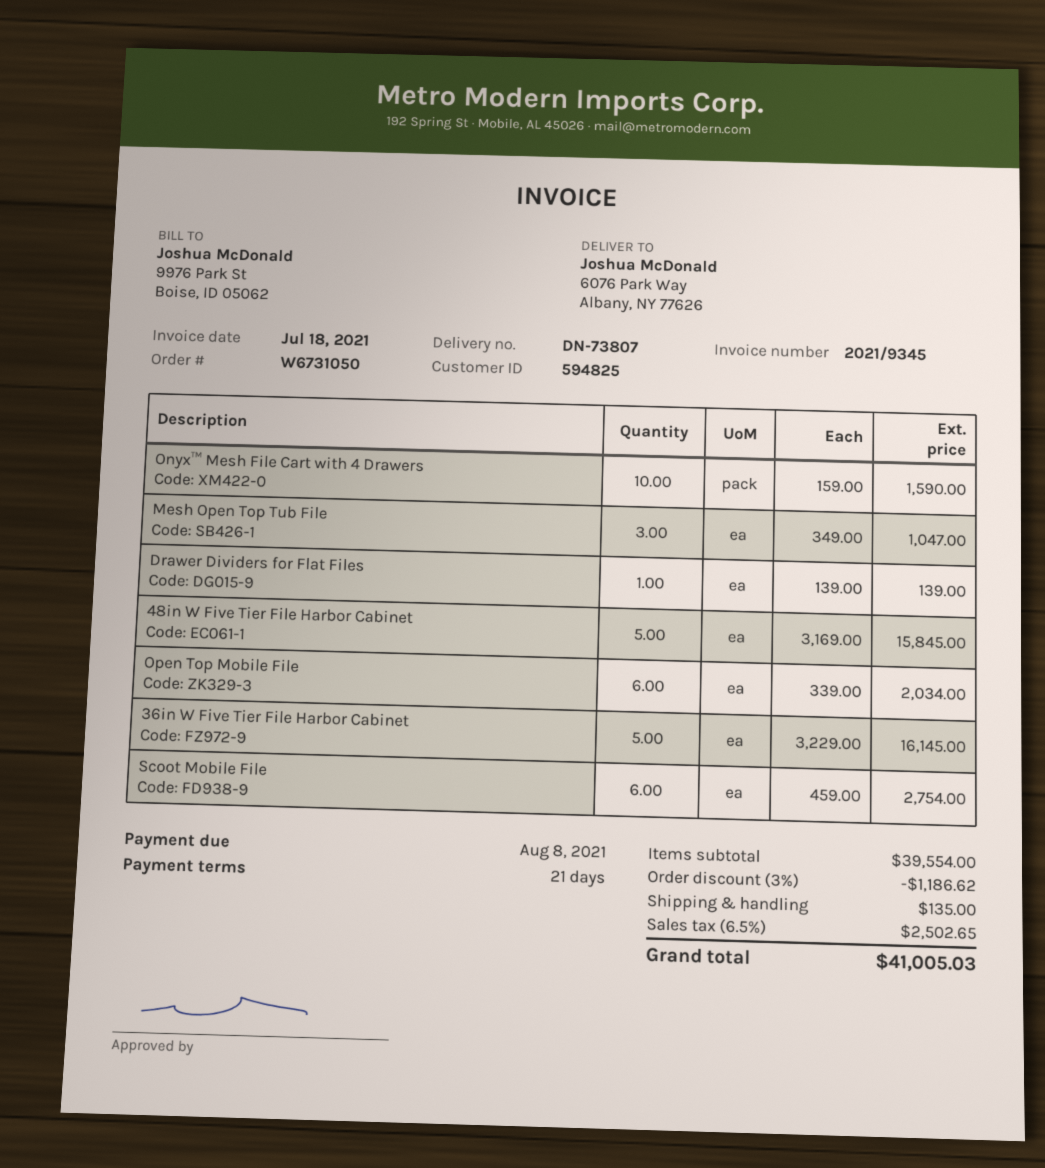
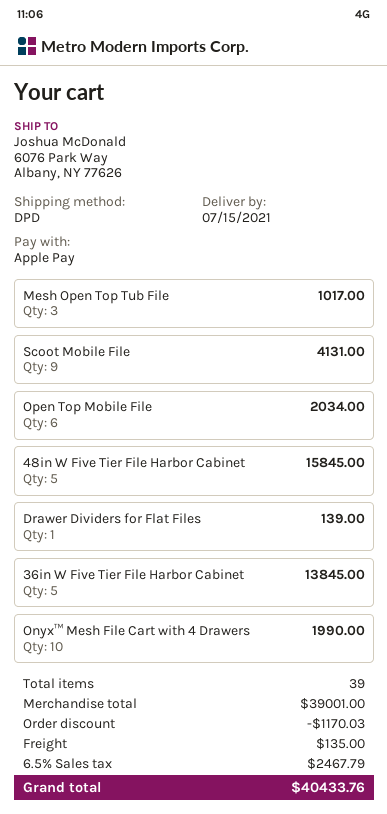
Onyx™ Mesh File Cart with 4 Drawers: 10 for 1590.00 -> 10 for 1990.00
Mesh Open Top Tub File: 3 for 1047.00 -> 3 for 1017.00
36in W Five Tier File Harbor Cabinet: 5 for 16145.00 -> 5 for 13845.00
Scoot Mobile File: 6 for 2754.00 -> 9 for 4131.00
subtotal: 39554.00 -> 39001.00
discount: 1186.62 -> 1170.03
tax: 6.5% = 2502.65 -> 6.5% = 2467.79
total: 41005.03 -> 40433.76

